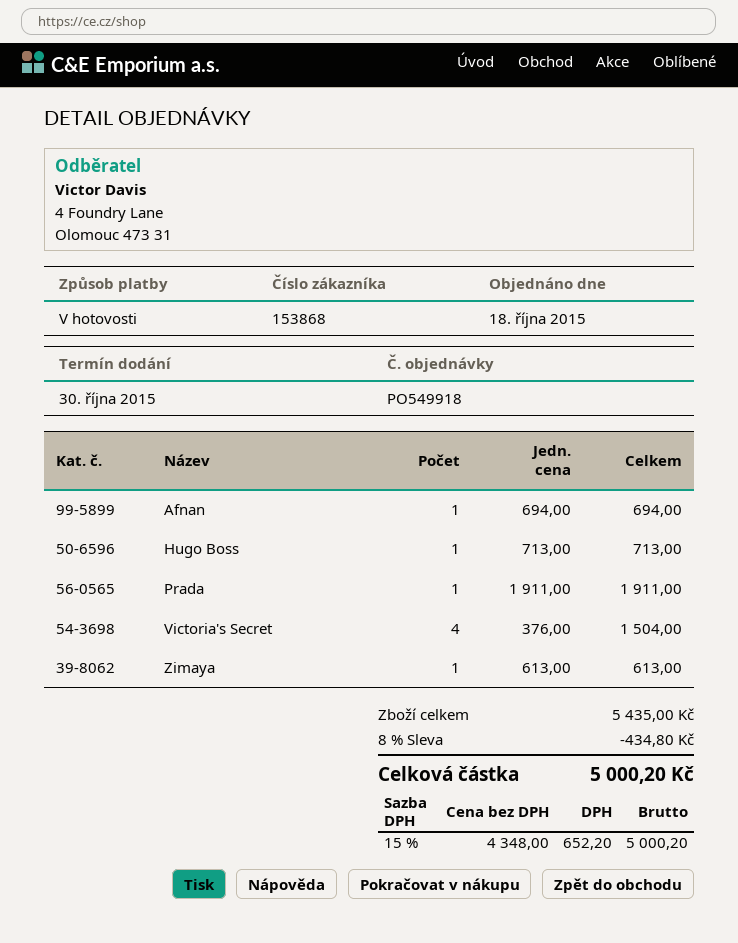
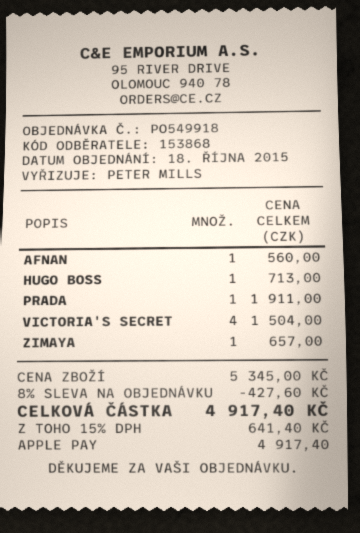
payment method: cash -> Apple Pay
Afnan: 1 for 694.00 -> 1 for 560.00
Zimaya: 1 for 613.00 -> 1 for 657.00
subtotal: 5435.00 -> 5345.00
discount: 8% = 434.80 -> 8% = 427.60
tax: 15% = 652.20 -> 15% = 641.40
total: 5000.20 -> 4917.40

